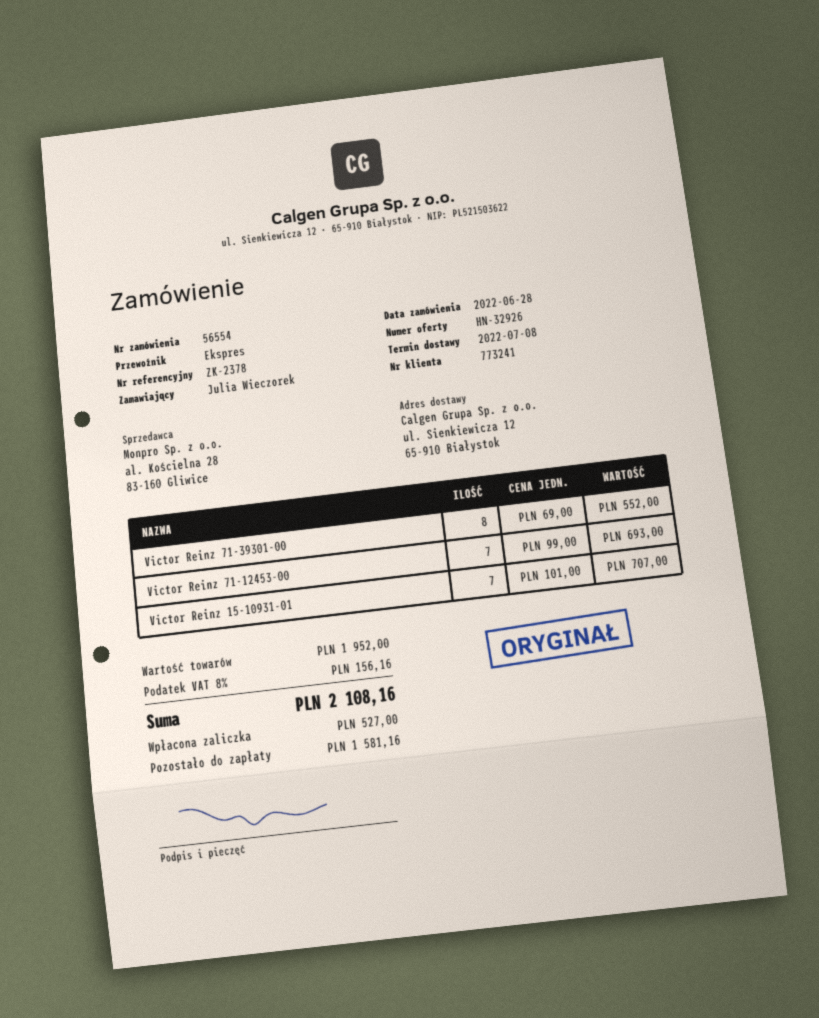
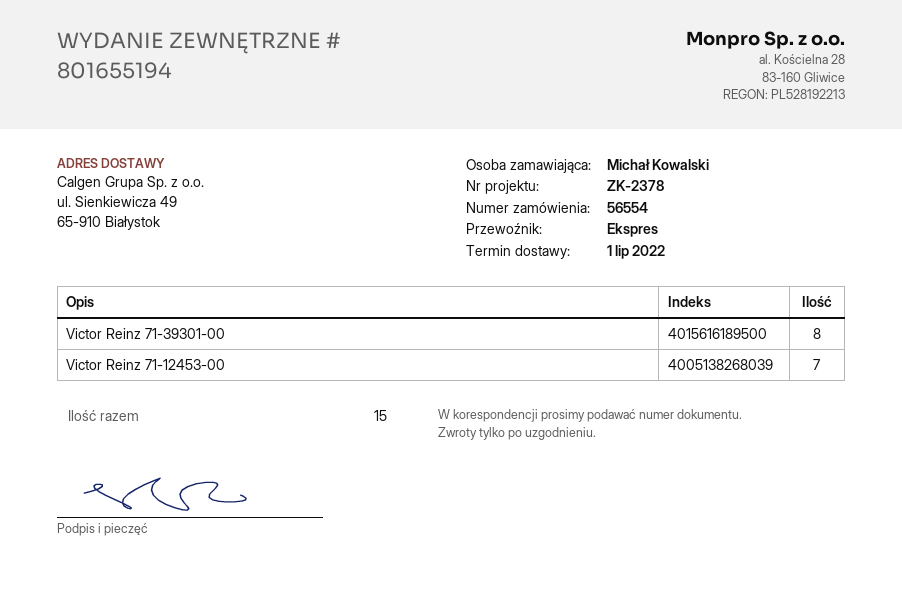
delivery date: 2022-07-08 -> 2022-07-01
ordered by: Julia Wieczorek -> Michał Kowalski
ship to: ul. Sienkiewicza 12, 65-910 Białystok -> ul. Sienkiewicza 49, 65-910 Białystok
Victor Reinz 15-10931-01: 7 -> none

